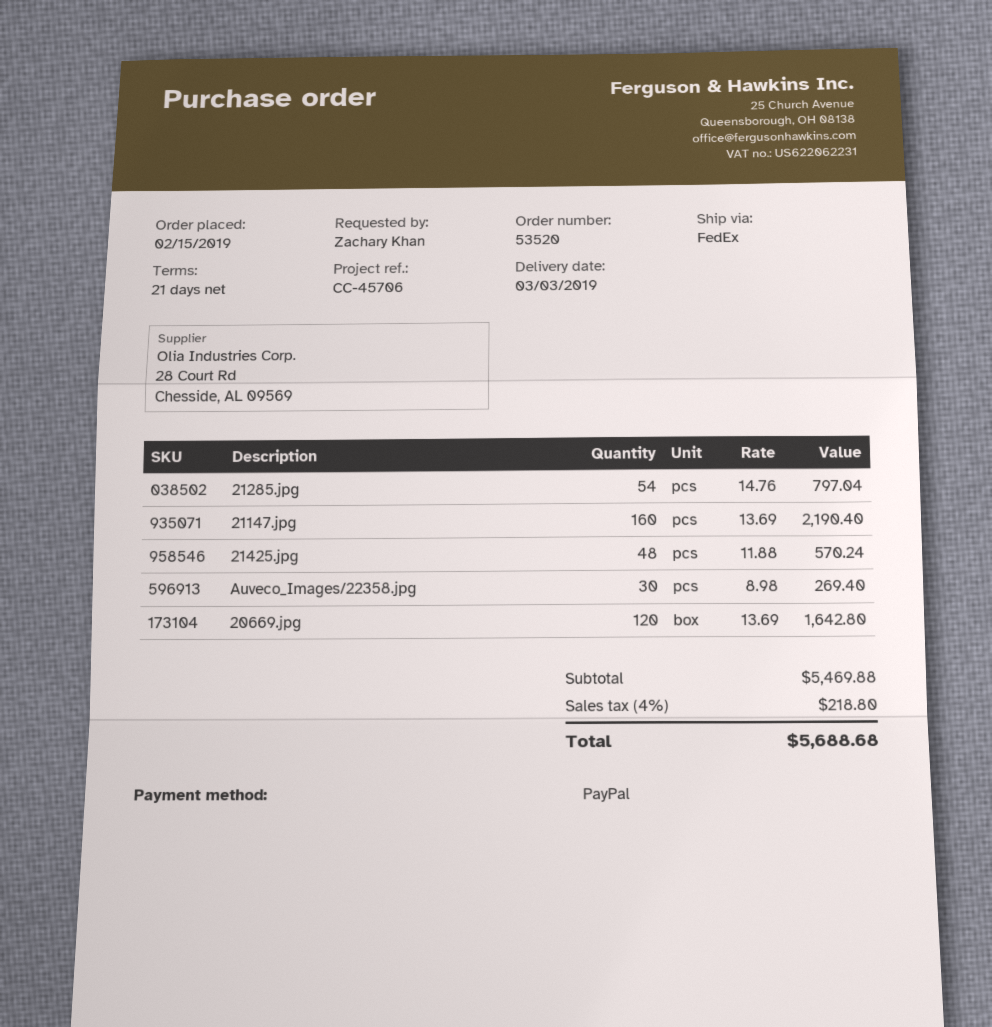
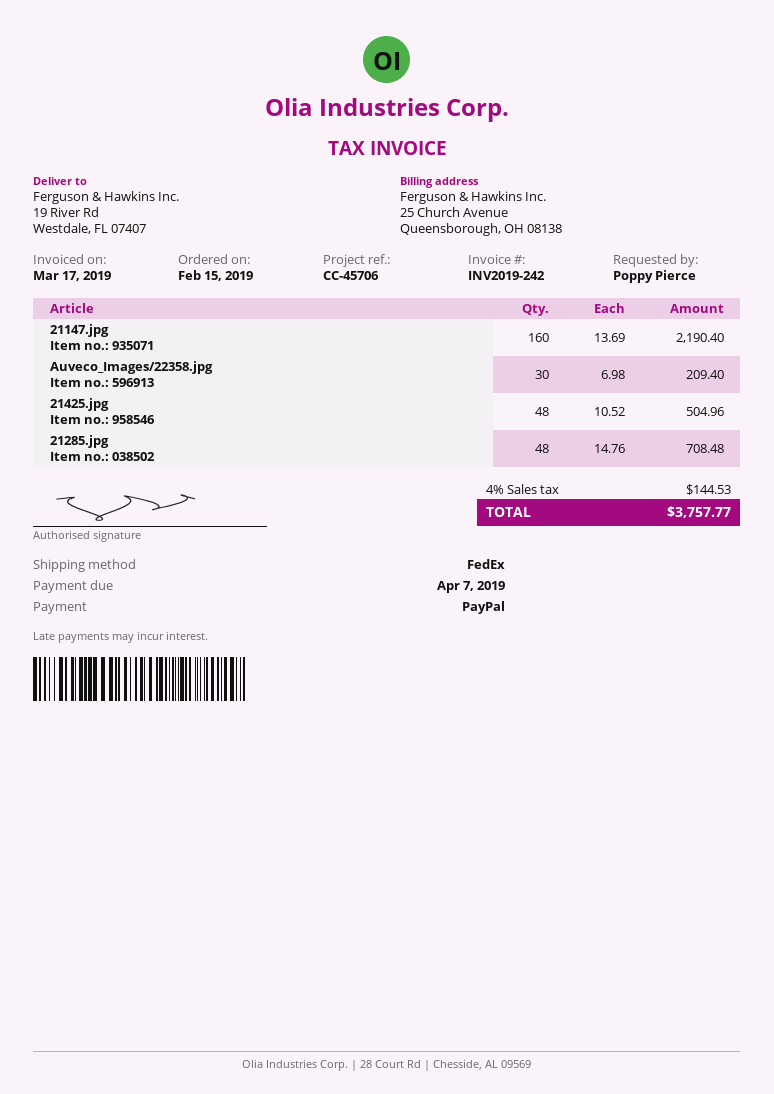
ordered by: Zachary Khan -> Poppy Pierce
21285.jpg: 54 x 14.76 = 797.04 -> 48 x 14.76 = 708.48
21425.jpg: 48 x 11.88 = 570.24 -> 48 x 10.52 = 504.96
Auveco_Images/22358.jpg: 30 x 8.98 = 269.40 -> 30 x 6.98 = 209.40
20669.jpg: 120 x 13.69 = 1642.80 -> none
tax: 4% = 218.80 -> 4% = 144.53
total: 5688.68 -> 3757.77

